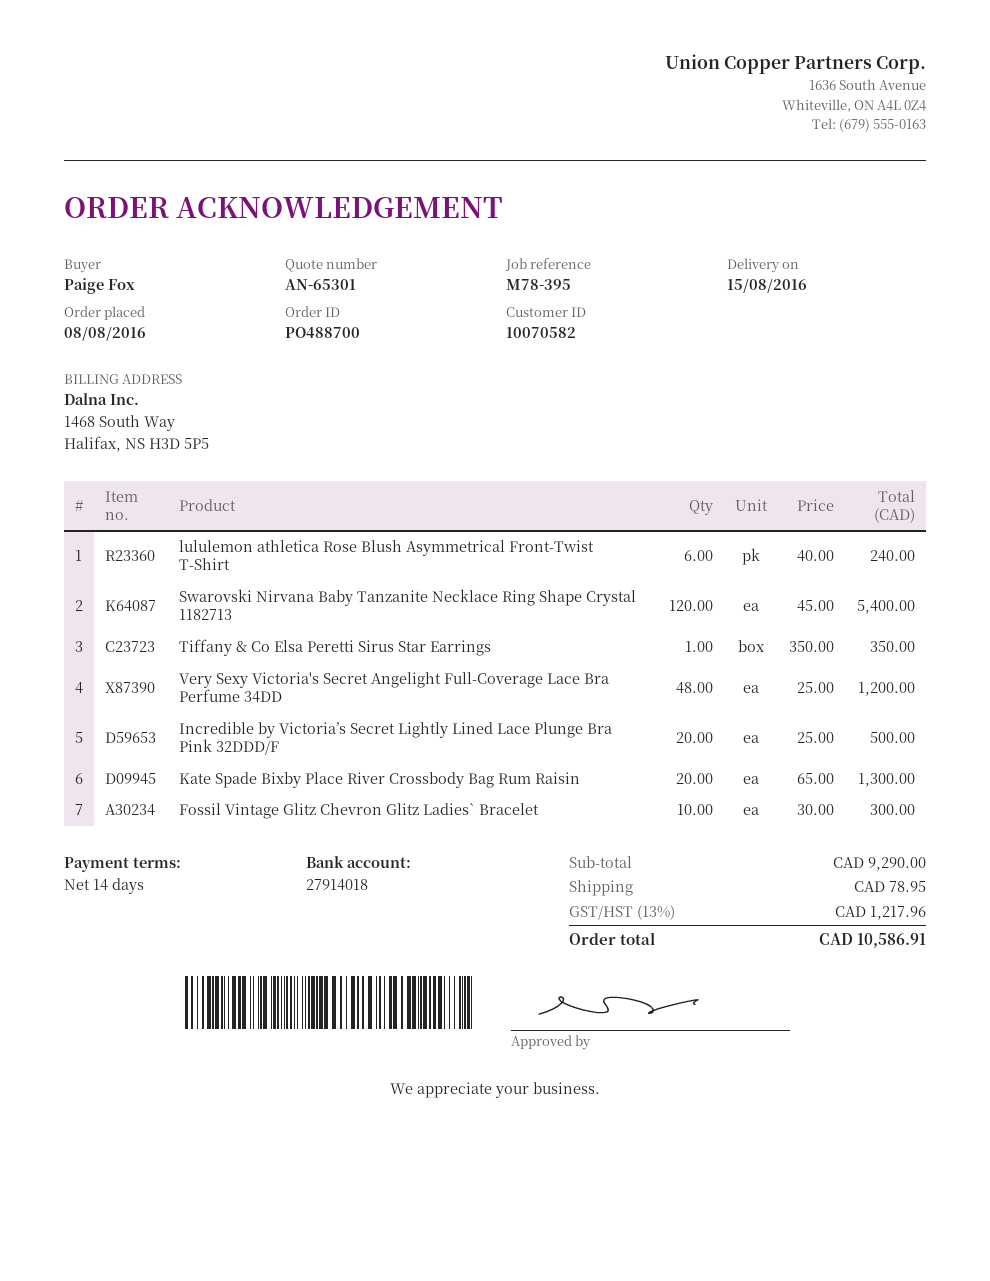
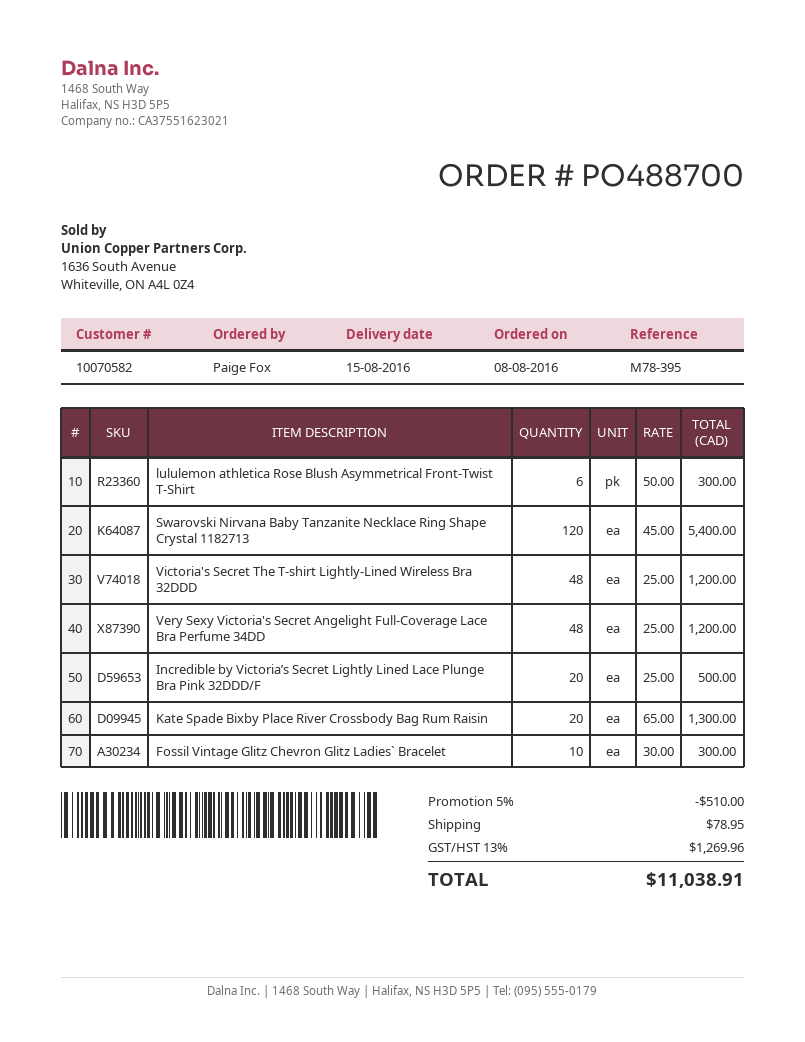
lululemon athletica Rose Blush Asymmetrical Front-Twist T-Shirt: 6 x 40.00 = 240.00 -> 6 x 50.00 = 300.00
Tiffany & Co Elsa Peretti Sirus Star Earrings: 1 x 350.00 = 350.00 -> none
Victoria's Secret The T-shirt Lightly-Lined Wireless Bra 32DDD: none -> 48 x 25.00 = 1200.00
discount: none -> 5% = 510.00
tax: 13% = 1217.96 -> 13% = 1269.96
total: 10586.91 -> 11038.91

